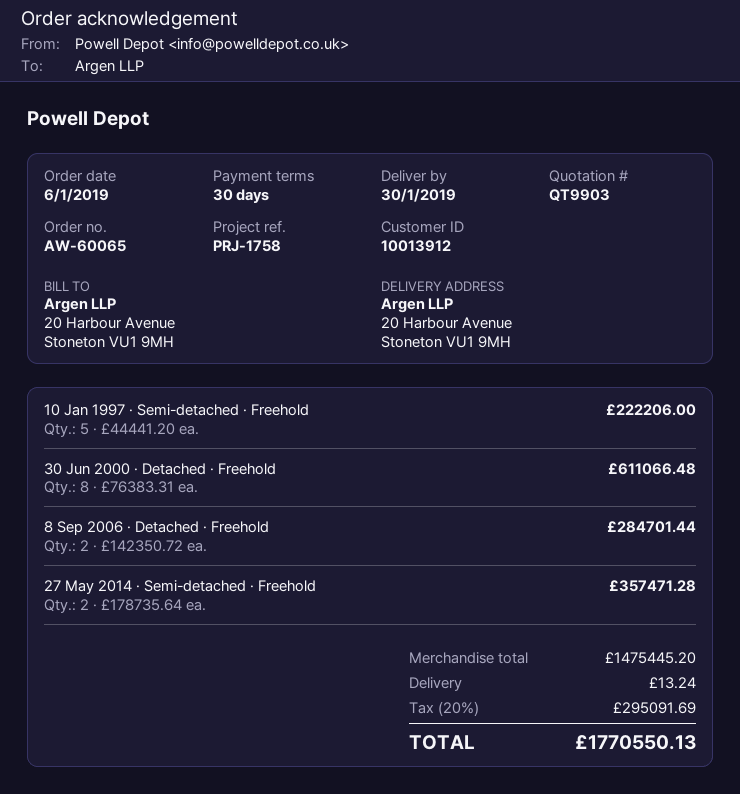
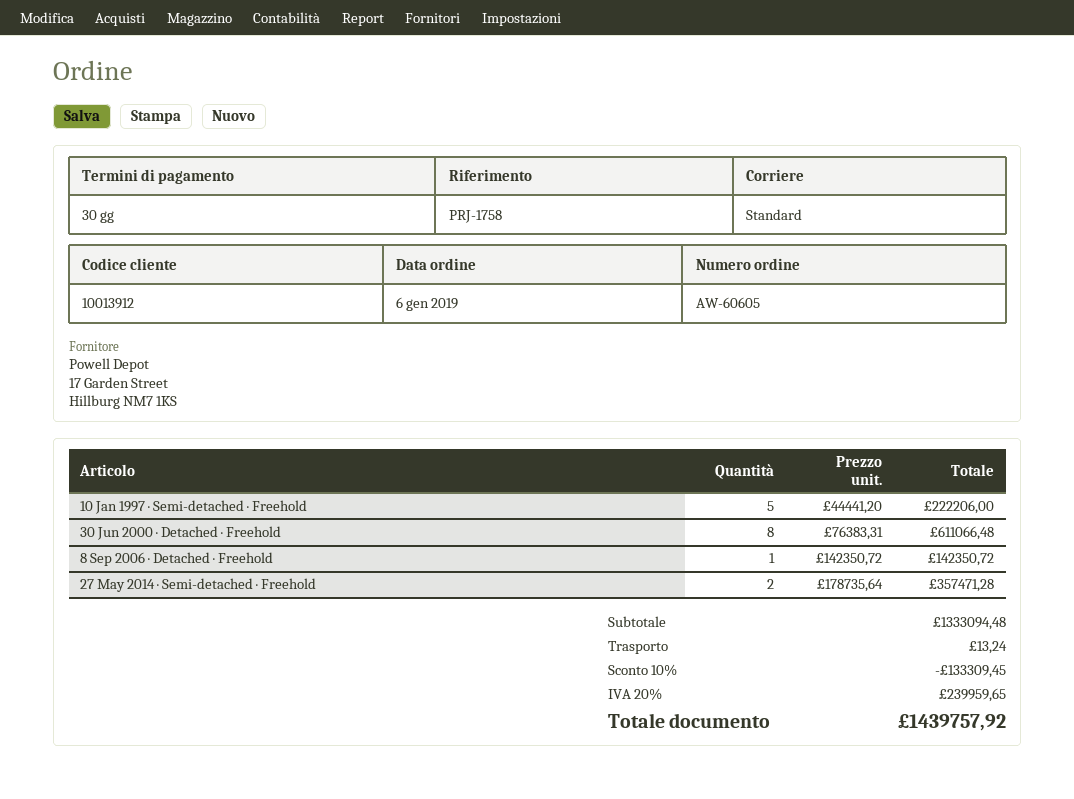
order number: AW-60065 -> AW-60605
8 Sep 2006 · Detached · Freehold: 2 x 142350.72 = 284701.44 -> 1 x 142350.72 = 142350.72
subtotal: 1475445.20 -> 1333094.48
discount: none -> 10% = 133309.45
tax: 20% = 295091.69 -> 20% = 239959.65
total: 1770550.13 -> 1439757.92

